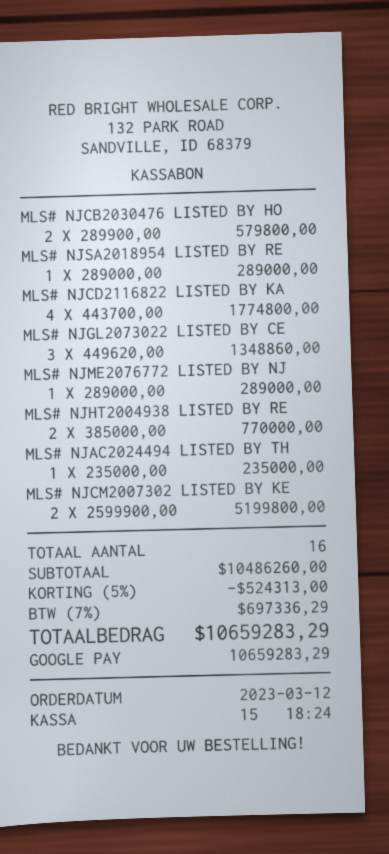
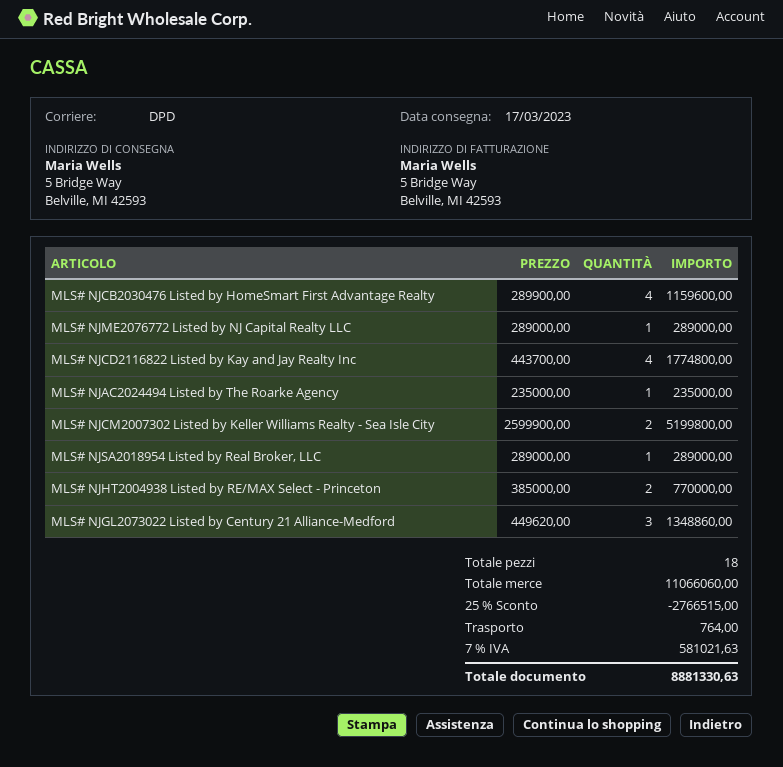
MLS# NJCB2030476 LISTED BY HO: 2 x 289900.00 = 579800.00 -> 4 x 289900.00 = 1159600.00
total quantity: 16 -> 18
subtotal: 10486260.00 -> 11066060.00
discount: 5% = 524313.00 -> 25% = 2766515.00
shipping: none -> 764.00
tax: 7% = 697336.29 -> 7% = 581021.63
total: 10659283.29 -> 8881330.63

